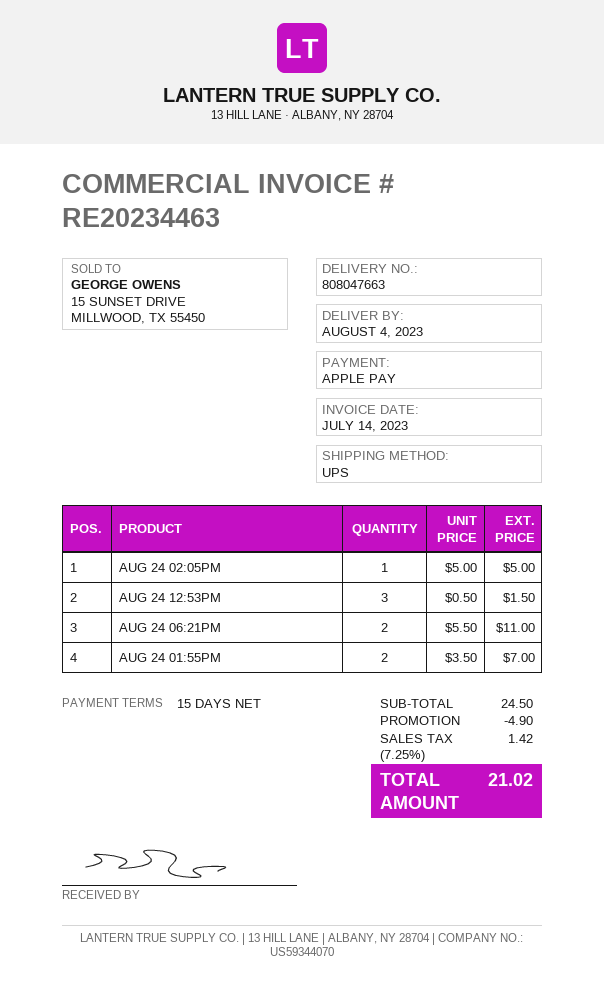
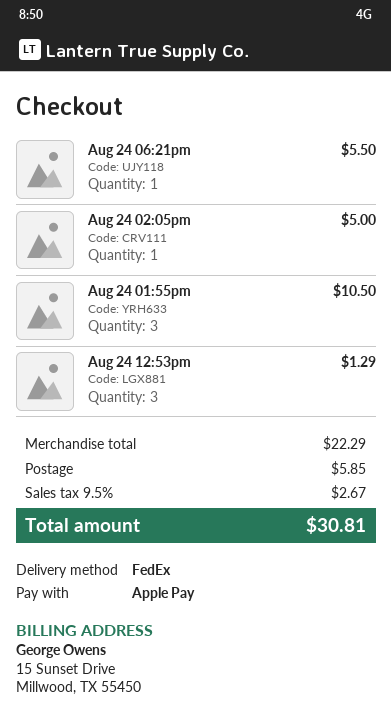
shipping method: UPS -> FedEx
AUG 24 12:53PM: 3 for 1.50 -> 3 for 1.29
AUG 24 06:21PM: 2 for 11.00 -> 1 for 5.50
AUG 24 01:55PM: 2 for 7.00 -> 3 for 10.50
subtotal: 24.50 -> 22.29
discount: 4.90 -> none
shipping: none -> 5.85
tax: 7.25% = 1.42 -> 9.5% = 2.67
total: 21.02 -> 30.81

